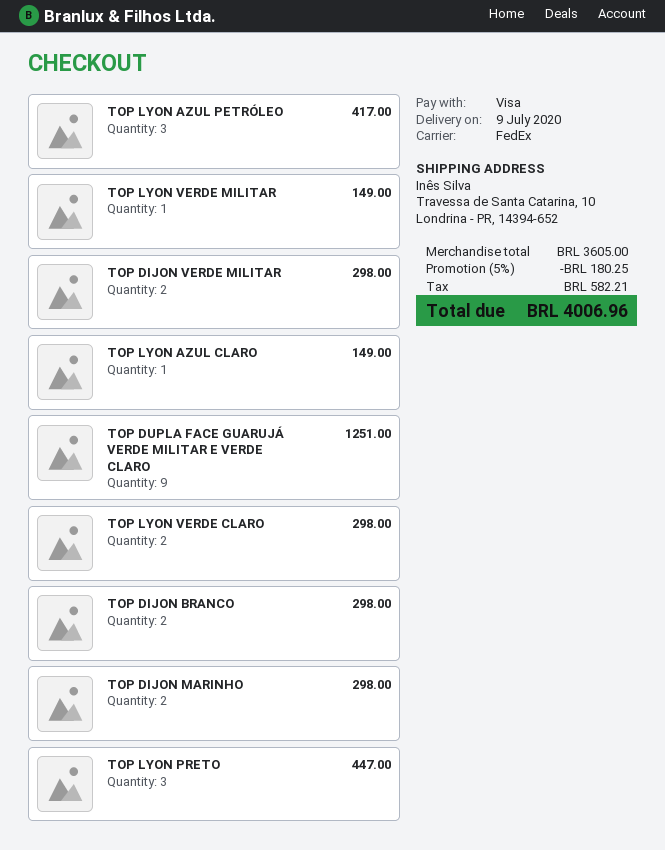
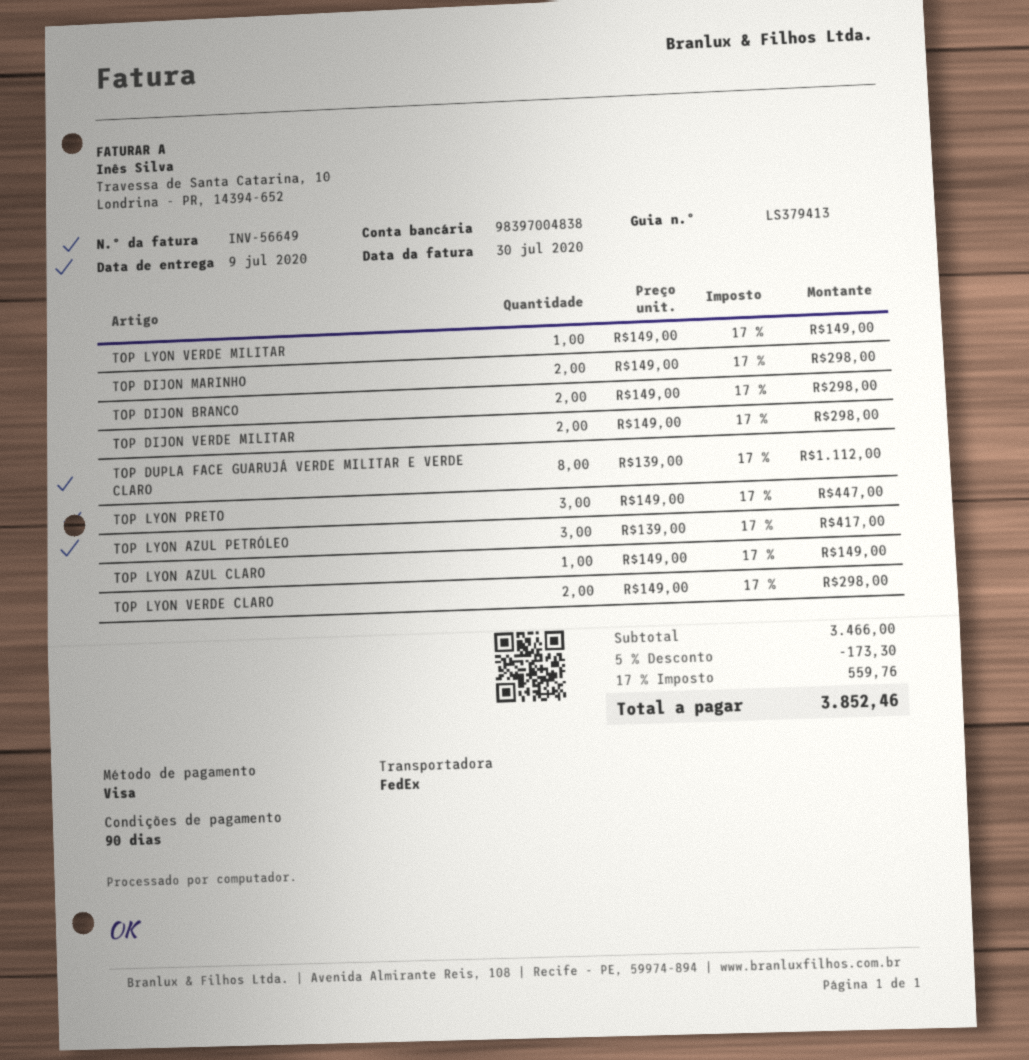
TOP DUPLA FACE GUARUJÁ VERDE MILITAR E VERDE CLARO: 9 for 1251.00 -> 8 for 1112.00
subtotal: 3605.00 -> 3466.00
discount: 5% = 180.25 -> 5% = 173.30
tax: 582.21 -> 559.76
total: 4006.96 -> 3852.46

